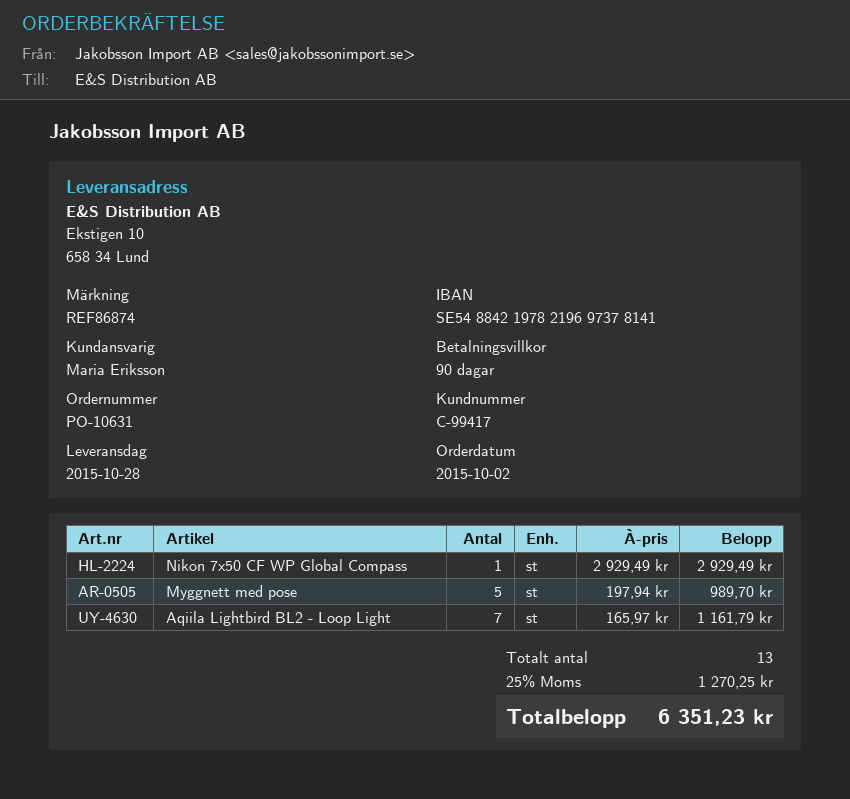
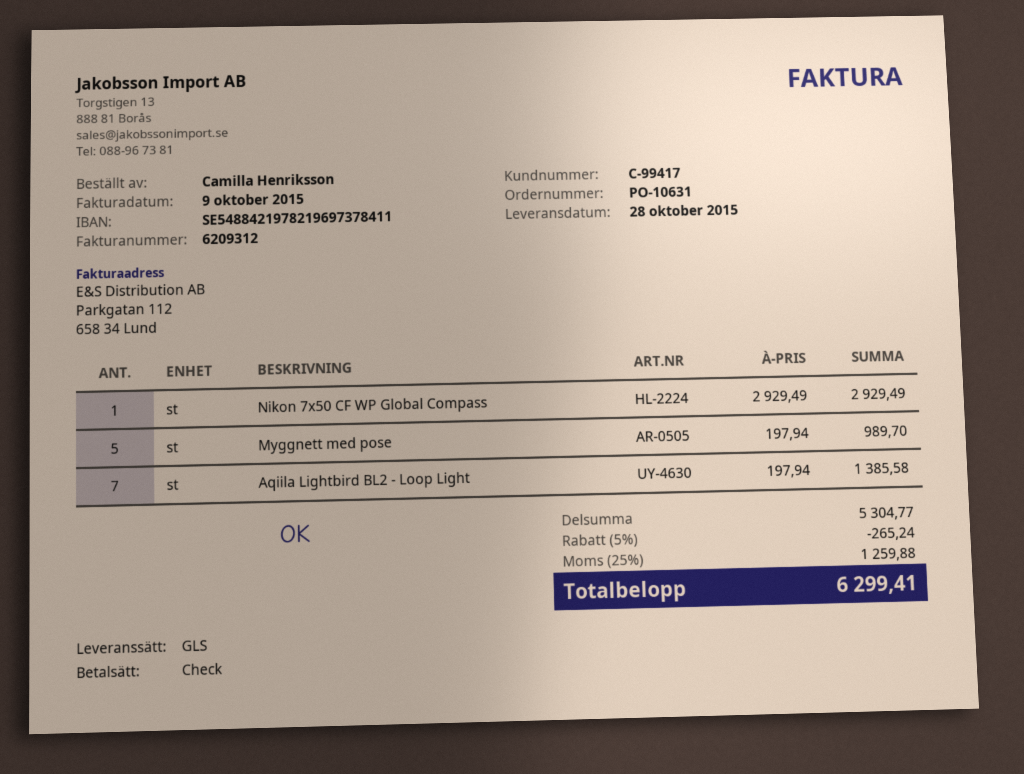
bank account: SE5488421978219697378141 -> SE5488421978219697378411
Aqiila Lightbird BL2 - Loop Light: 7 x 165.97 = 1161.79 -> 7 x 197.94 = 1385.58
discount: none -> 5% = 265.24
tax: 25% = 1270.25 -> 25% = 1259.88
total: 6351.23 -> 6299.41

